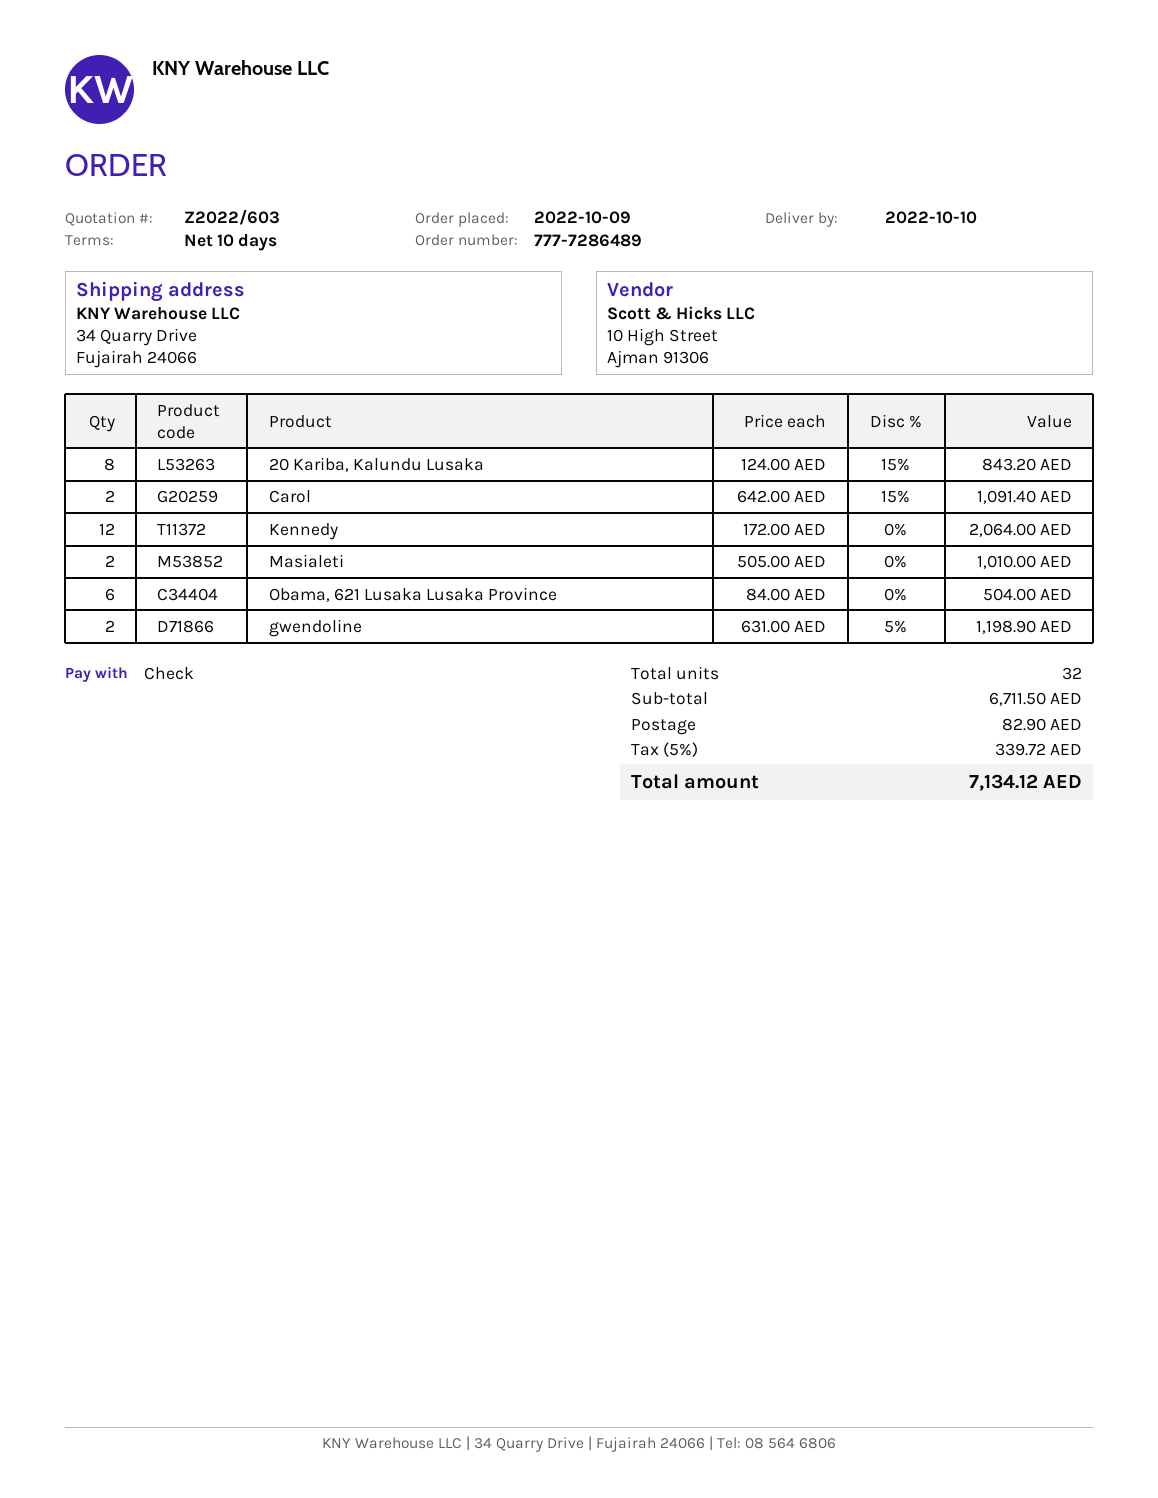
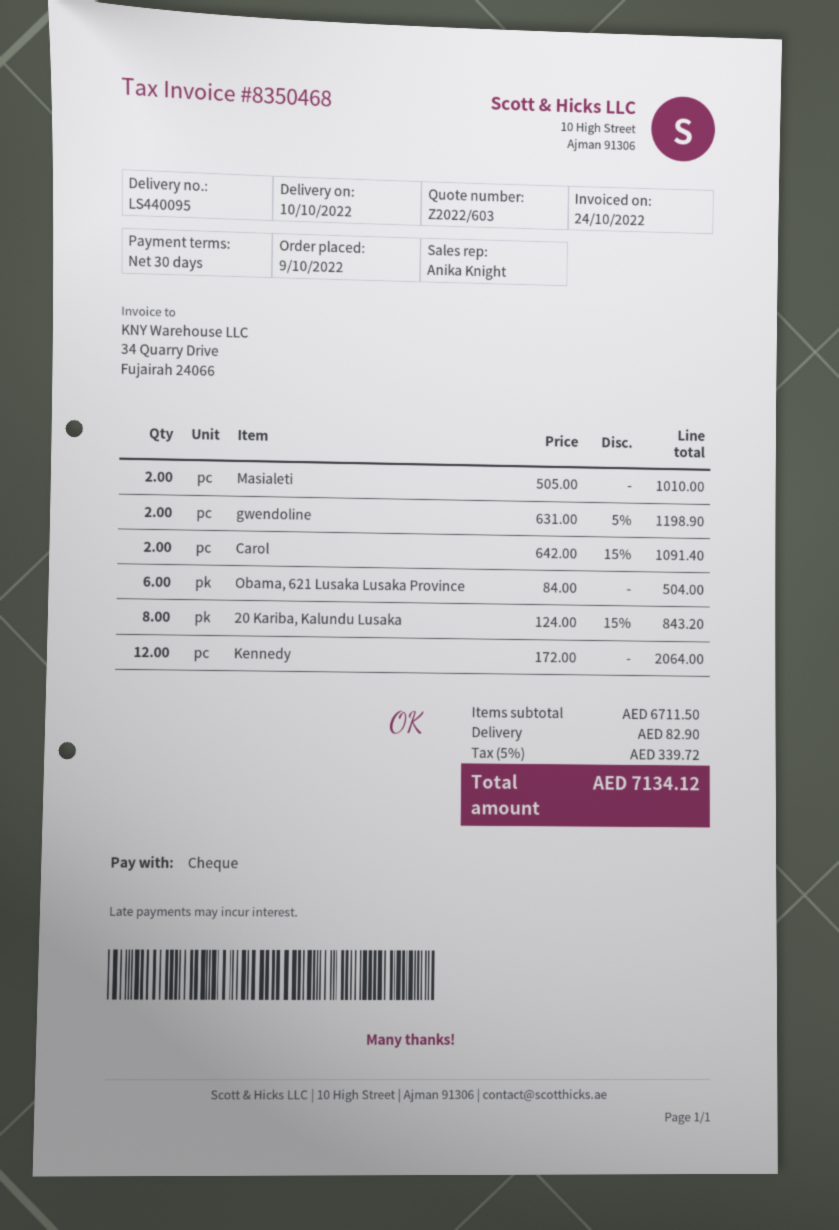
payment terms: 10 days -> 30 days

